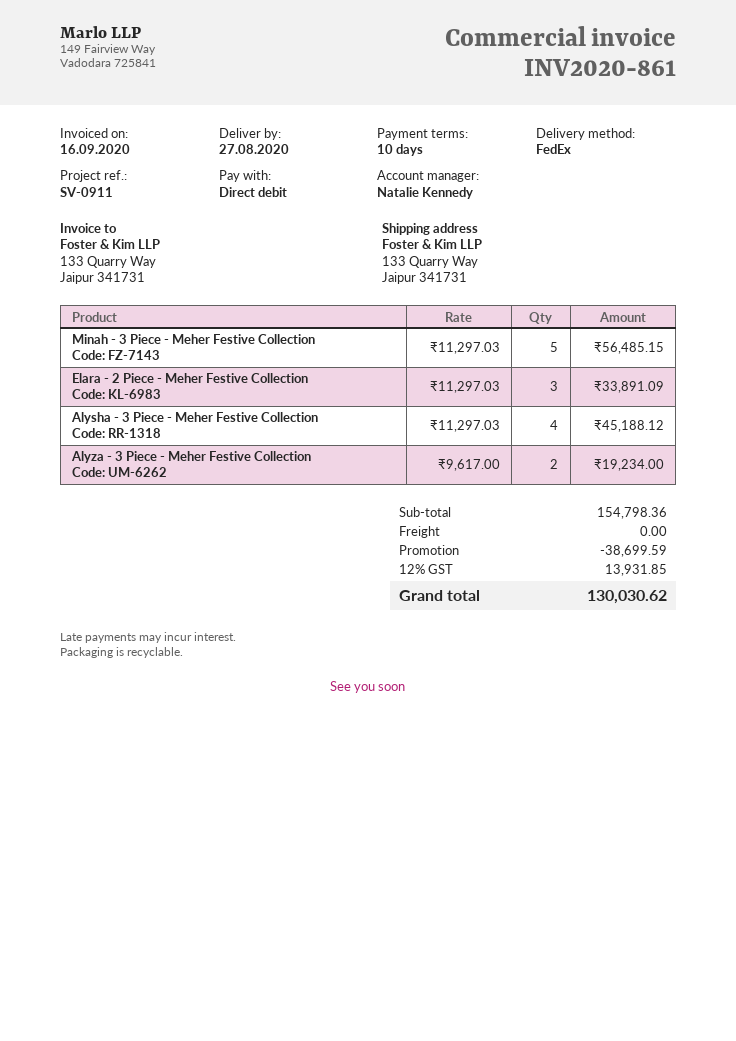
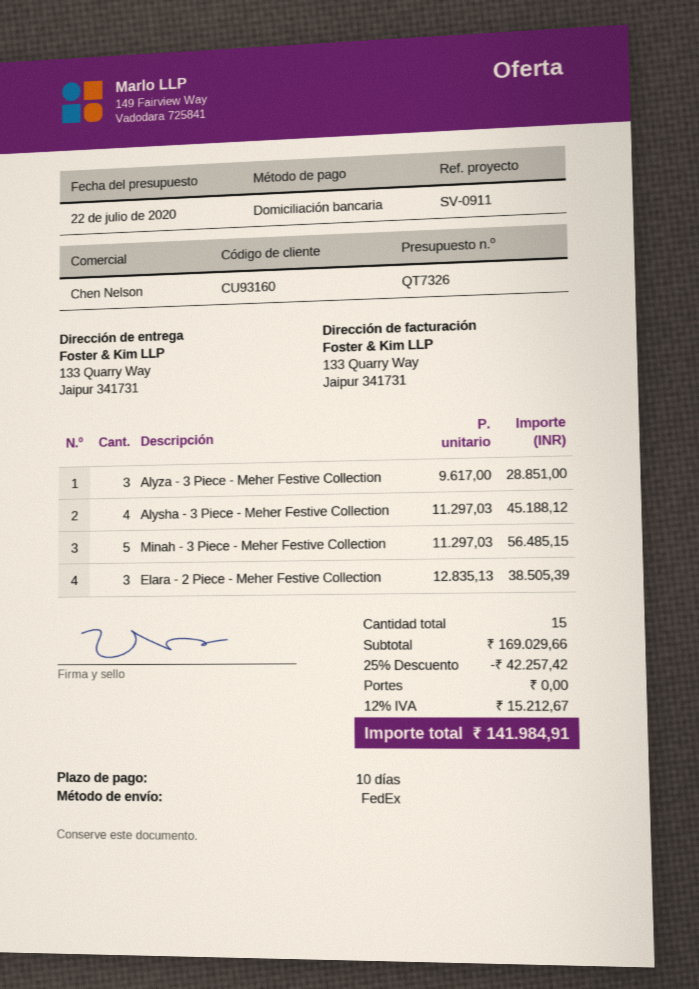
sales rep: Natalie Kennedy -> Chen Nelson
Elara - 2 Piece - Meher Festive Collection: 3 x 11297.03 = 33891.09 -> 3 x 12835.13 = 38505.39
Alyza - 3 Piece - Meher Festive Collection: 2 x 9617.00 = 19234.00 -> 3 x 9617.00 = 28851.00
subtotal: 154798.36 -> 169029.66
discount: 38699.59 -> 42257.42
tax: 12% = 13931.85 -> 12% = 15212.67
total: 130030.62 -> 141984.91

